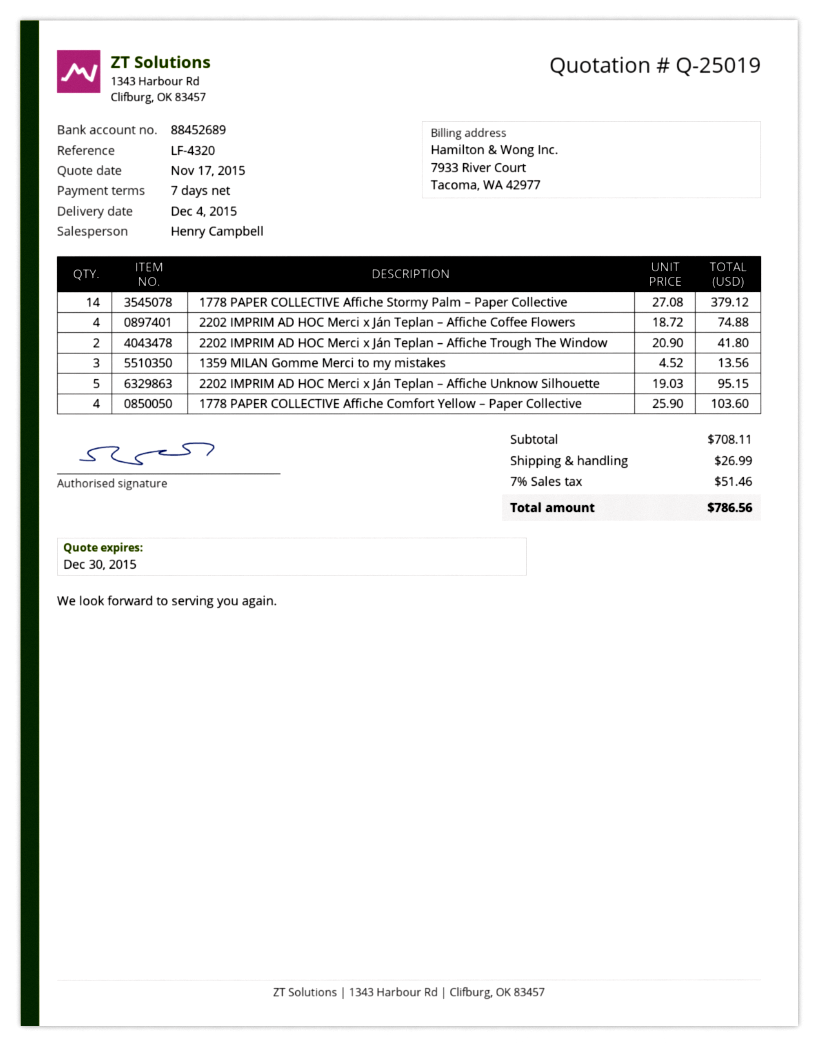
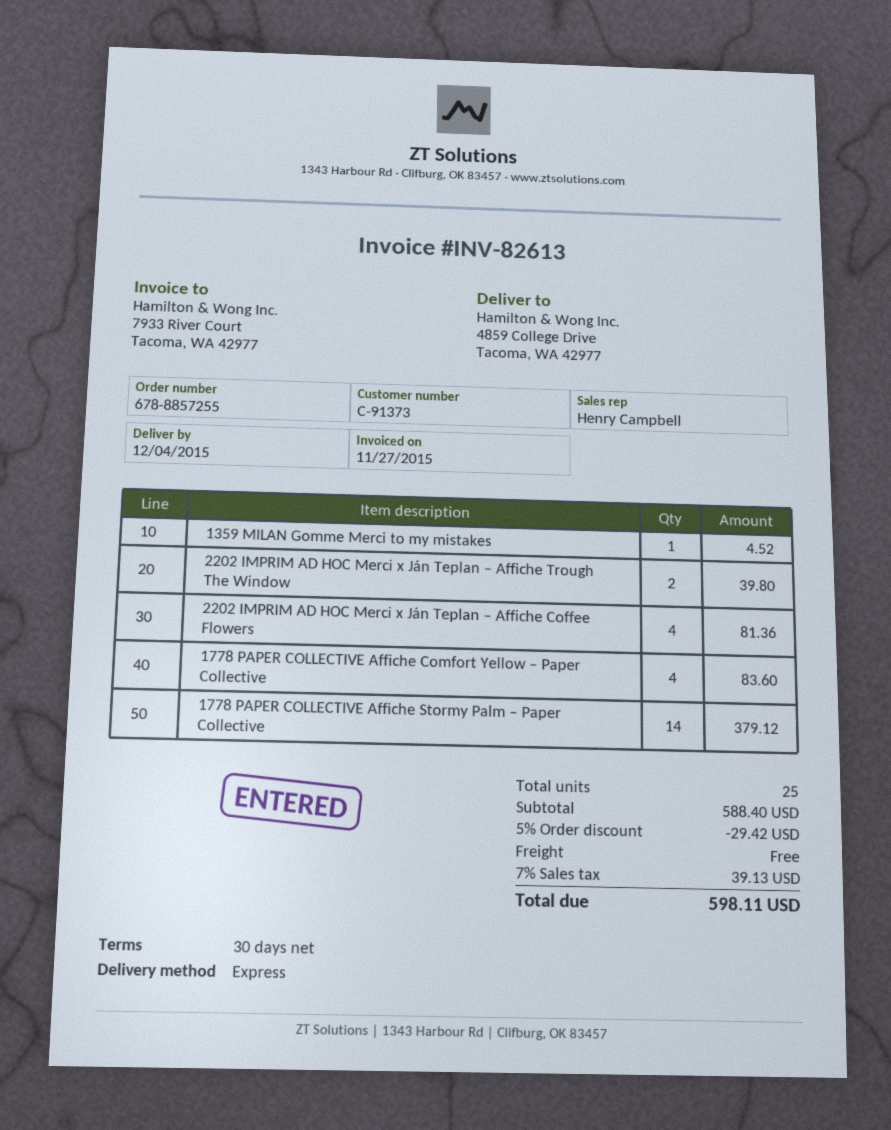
payment terms: 7 days -> 30 days
2202 IMPRIM AD HOC Merci x Ján Teplan – Affiche Coffee Flowers: 4 for 74.88 -> 4 for 81.36
2202 IMPRIM AD HOC Merci x Ján Teplan – Affiche Trough The Window: 2 for 41.80 -> 2 for 39.80
1359 MILAN Gomme Merci to my mistakes: 3 for 13.56 -> 1 for 4.52
2202 IMPRIM AD HOC Merci x Ján Teplan – Affiche Unknow Silhouette: 5 for 95.15 -> none
1778 PAPER COLLECTIVE Affiche Comfort Yellow – Paper Collective: 4 for 103.60 -> 4 for 83.60
subtotal: 708.11 -> 588.40
discount: none -> 5% = 29.42
shipping: 26.99 -> 0.00
tax: 7% = 51.46 -> 7% = 39.13
total: 786.56 -> 598.11

